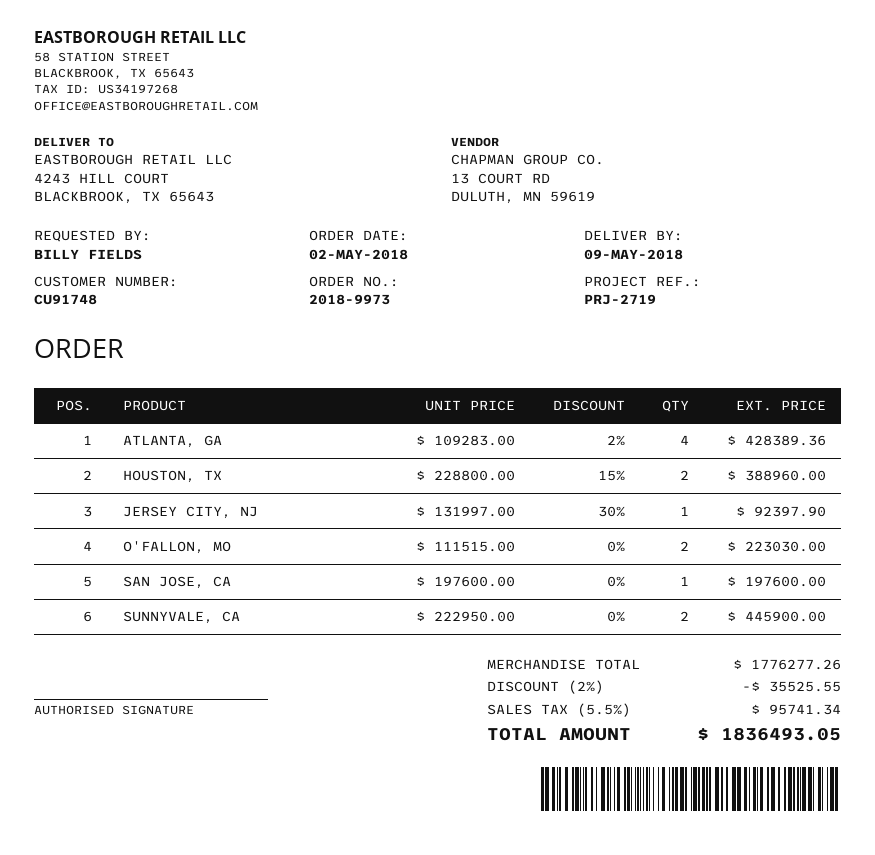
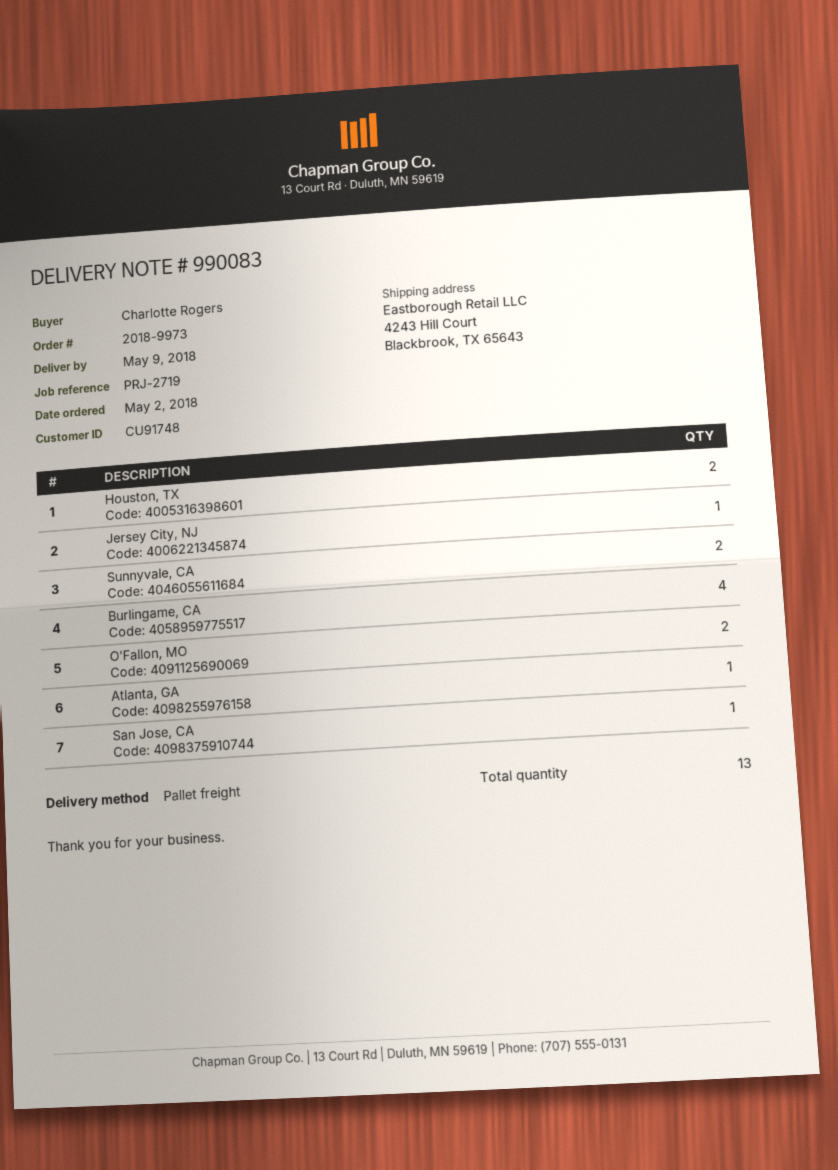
ordered by: BILLY FIELDS -> Charlotte Rogers
ATLANTA, GA: 4 -> 1
Burlingame, CA: none -> 4

